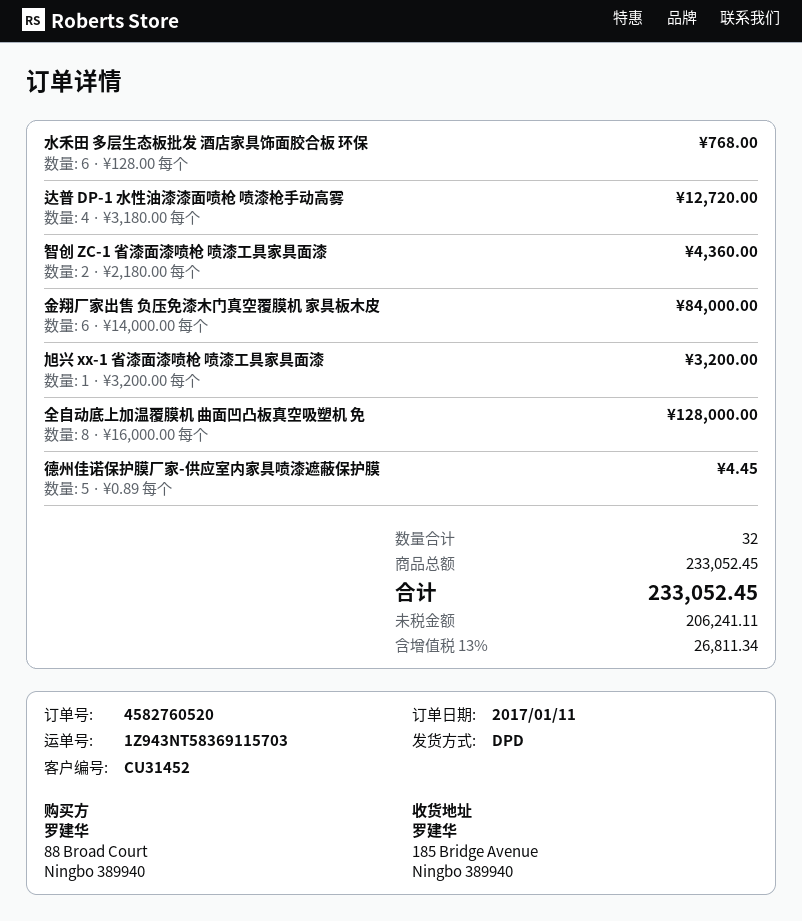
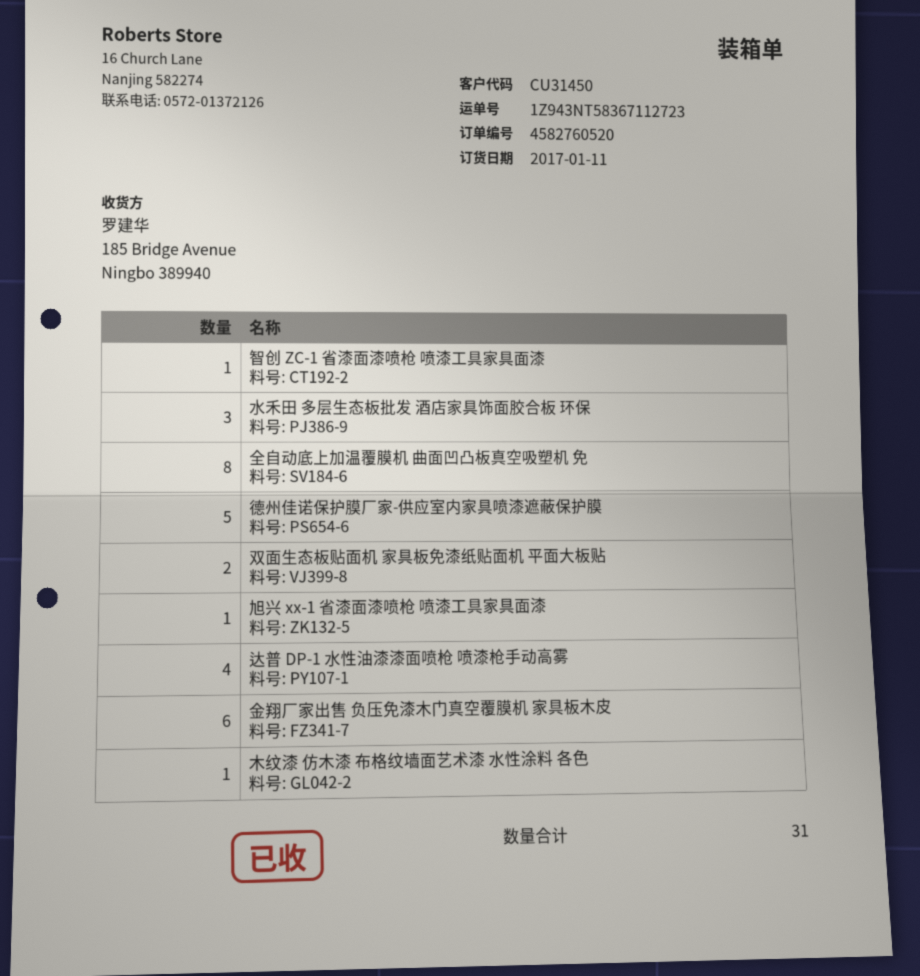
customer number: CU31452 -> CU31450
tracking number: 1Z943NT58369115703 -> 1Z943NT58367112723
水禾田 多层生态板批发 酒店家具饰面胶合板 环保: 6 -> 3
智创 ZC-1 省漆面漆喷枪 喷漆工具家具面漆: 2 -> 1
双面生态板贴面机 家具板免漆纸贴面机 平面大板贴: none -> 2
木纹漆 仿木漆 布格纹墙面艺术漆 水性涂料 各色: none -> 1
total quantity: 32 -> 31

